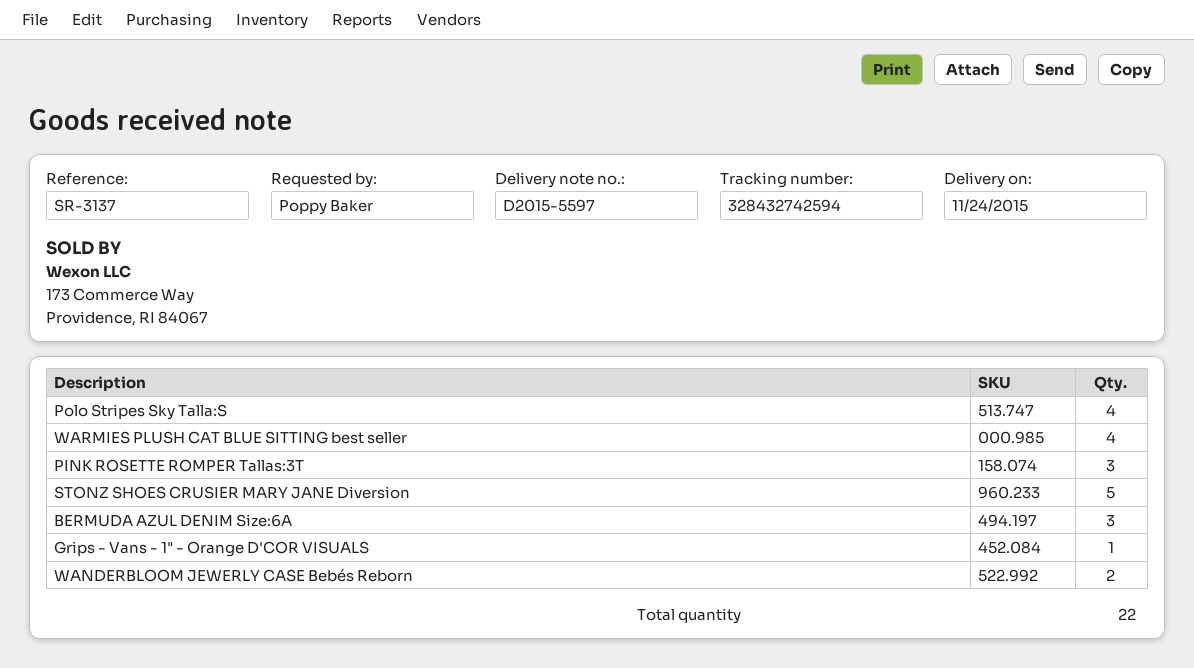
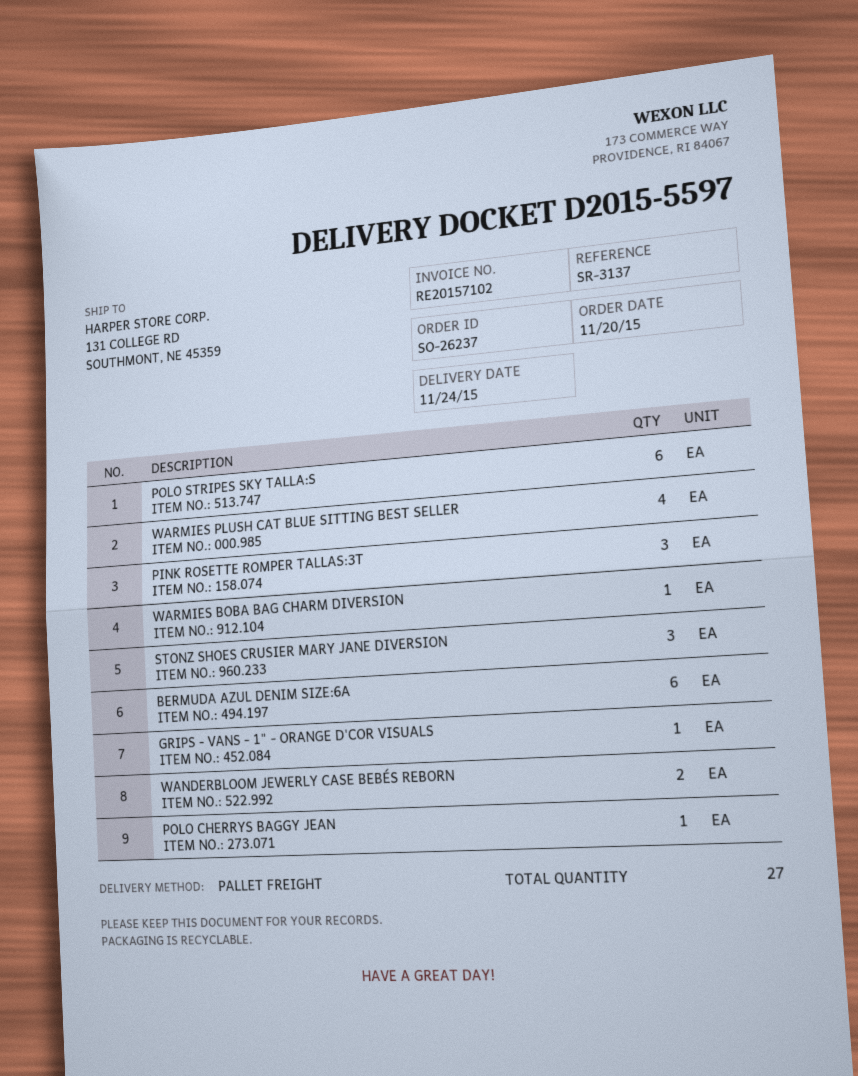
Polo Stripes Sky Talla:S: 4 -> 6
STONZ SHOES CRUSIER MARY JANE Diversion: 5 -> 3
BERMUDA AZUL DENIM Size:6A: 3 -> 6
WARMIES BOBA BAG CHARM DIVERSION: none -> 1
POLO CHERRYS BAGGY JEAN: none -> 1
total quantity: 22 -> 27

